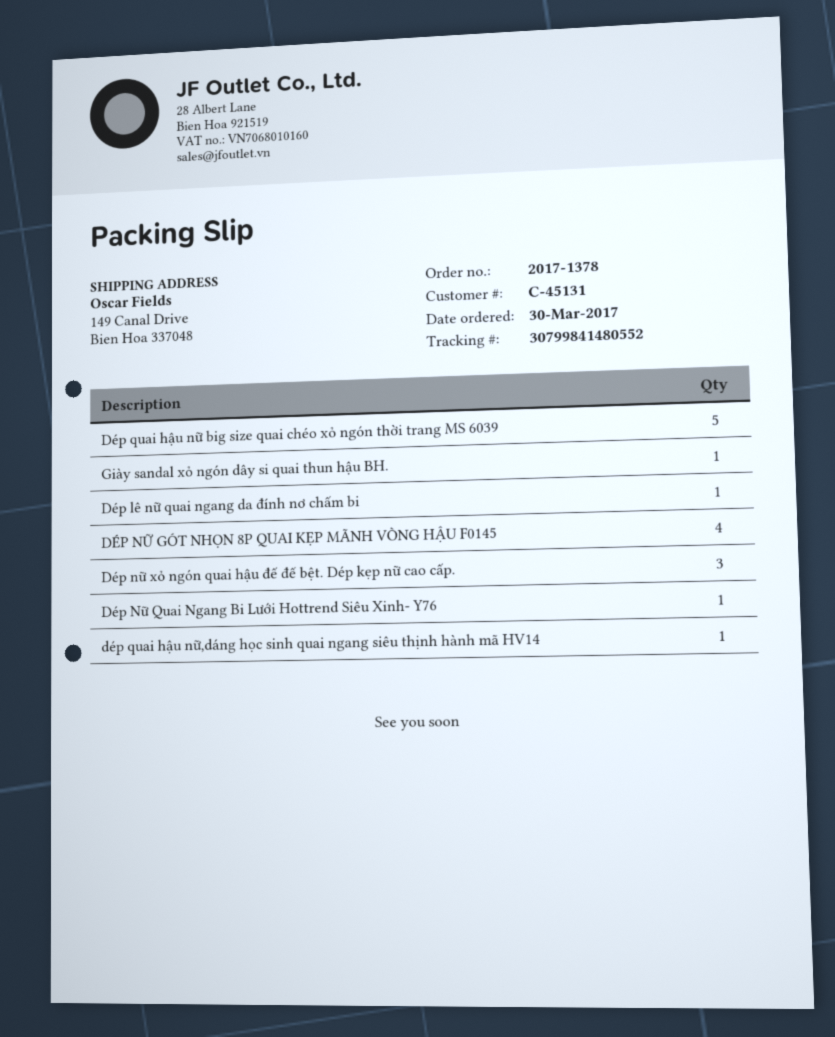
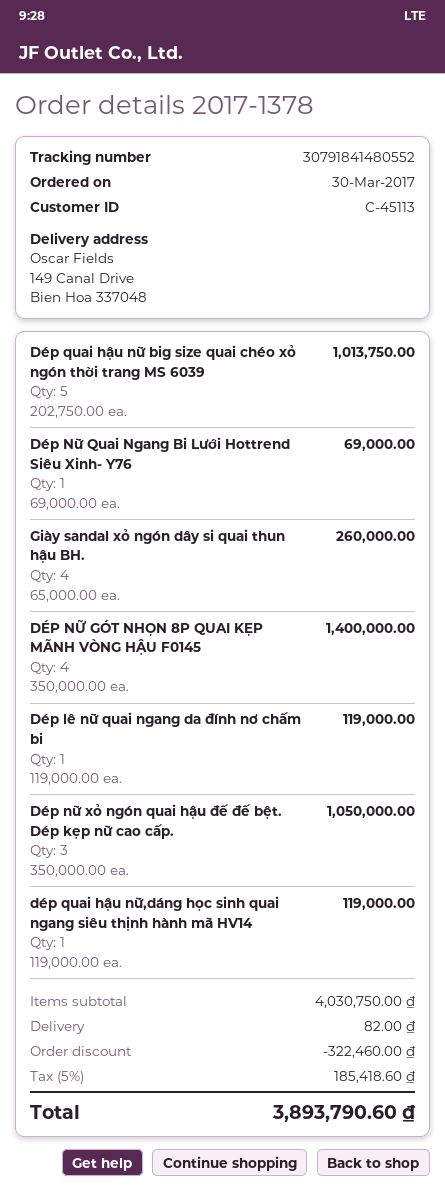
customer number: C-45131 -> C-45113
tracking number: 30799841480552 -> 30791841480552
Giày sandal xỏ ngón dây si quai thun hậu BH.: 1 -> 4

